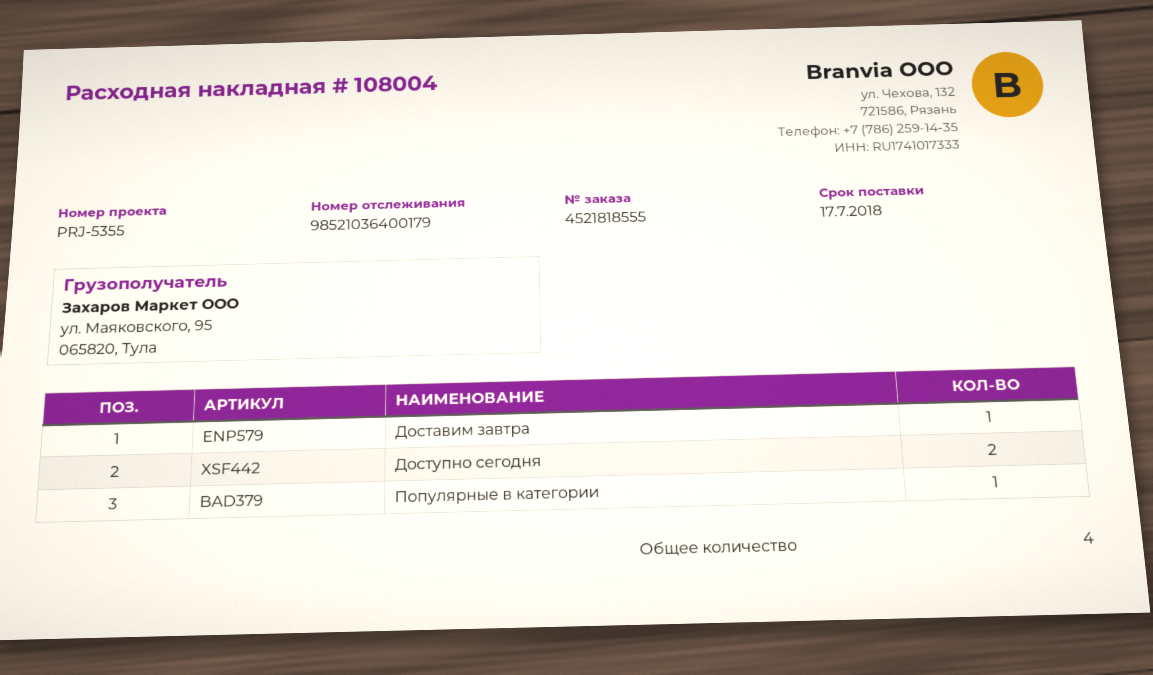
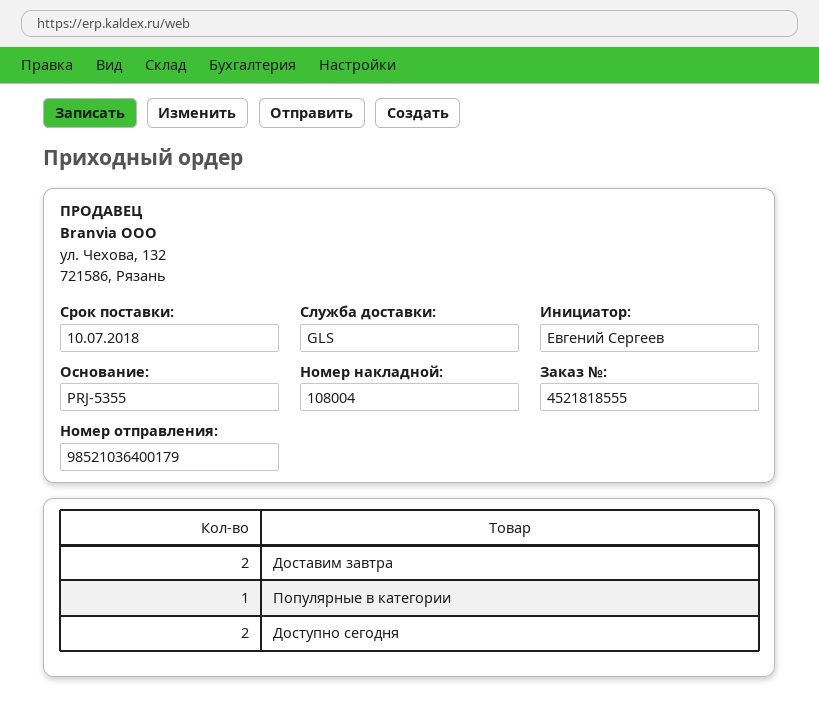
delivery date: 2018-07-17 -> 2018-07-10
Доставим завтра: 1 -> 2

